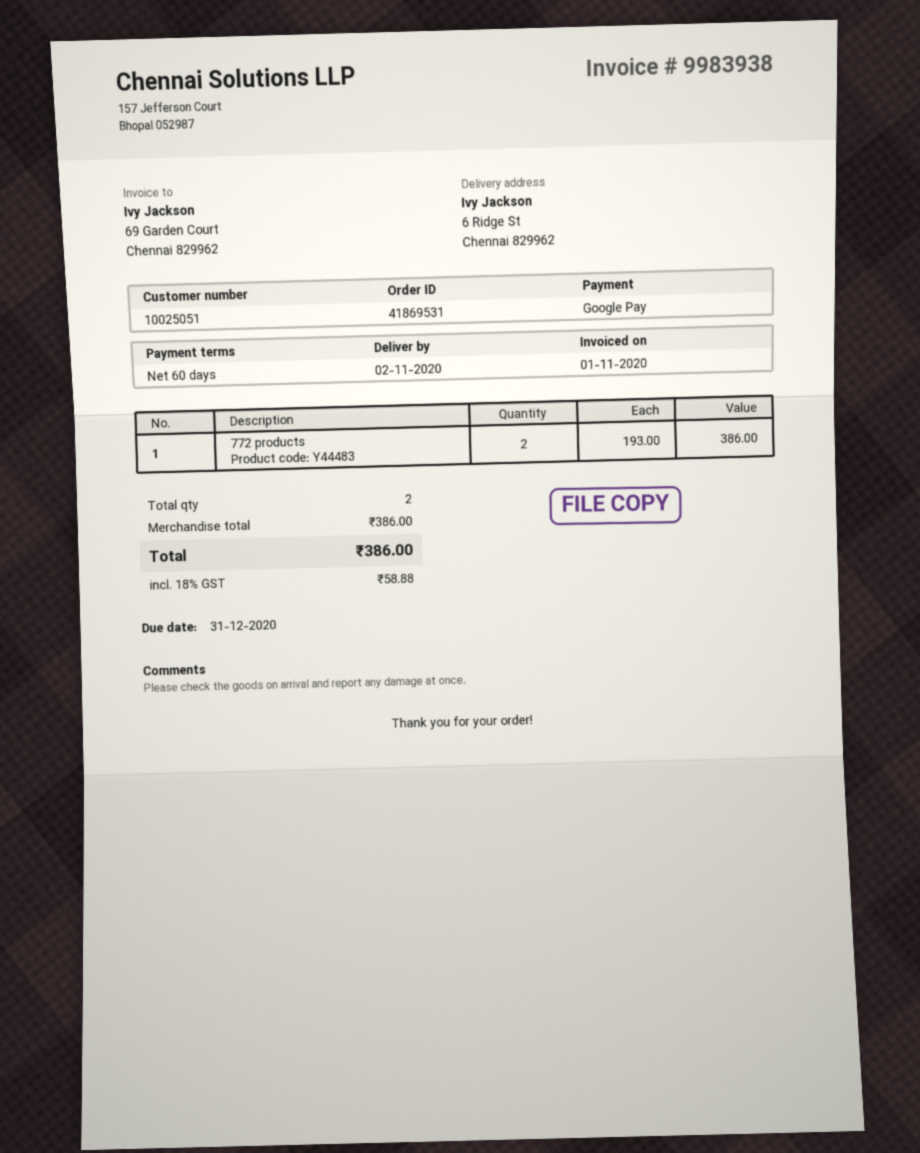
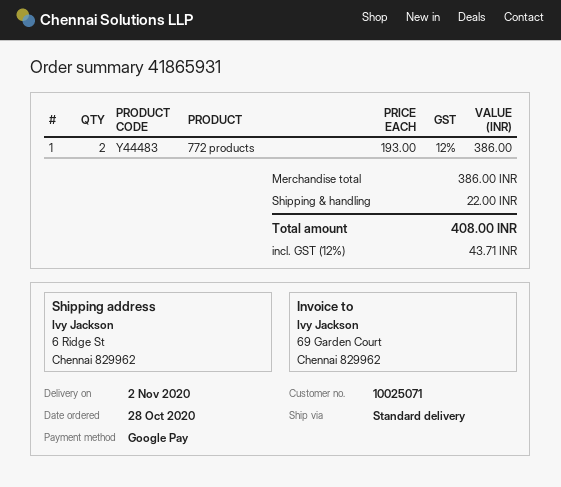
order number: 41869531 -> 41865931
customer number: 10025051 -> 10025071
shipping: none -> 22.00
tax: 18% = 58.88 -> 12% = 43.71
total: 386.00 -> 408.00

